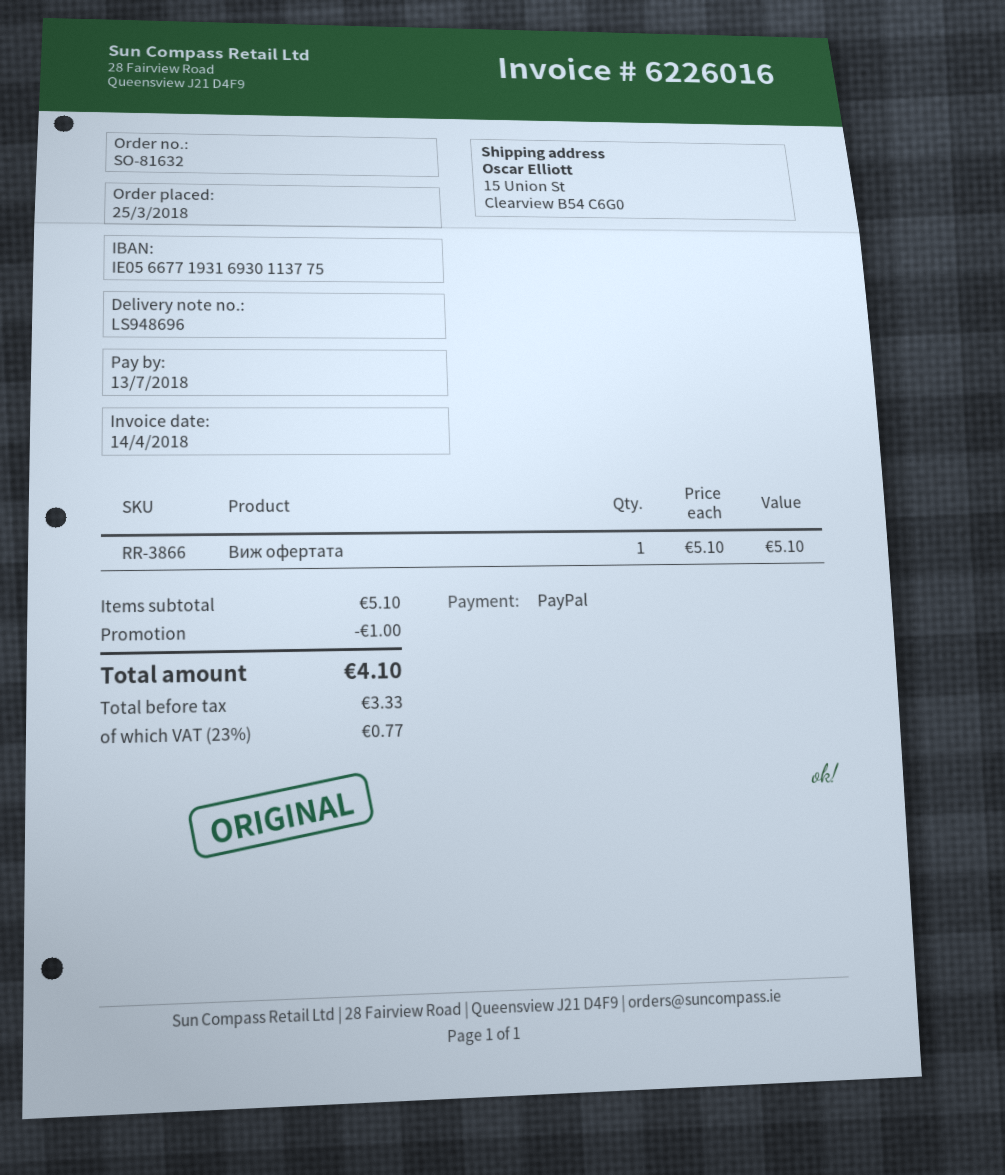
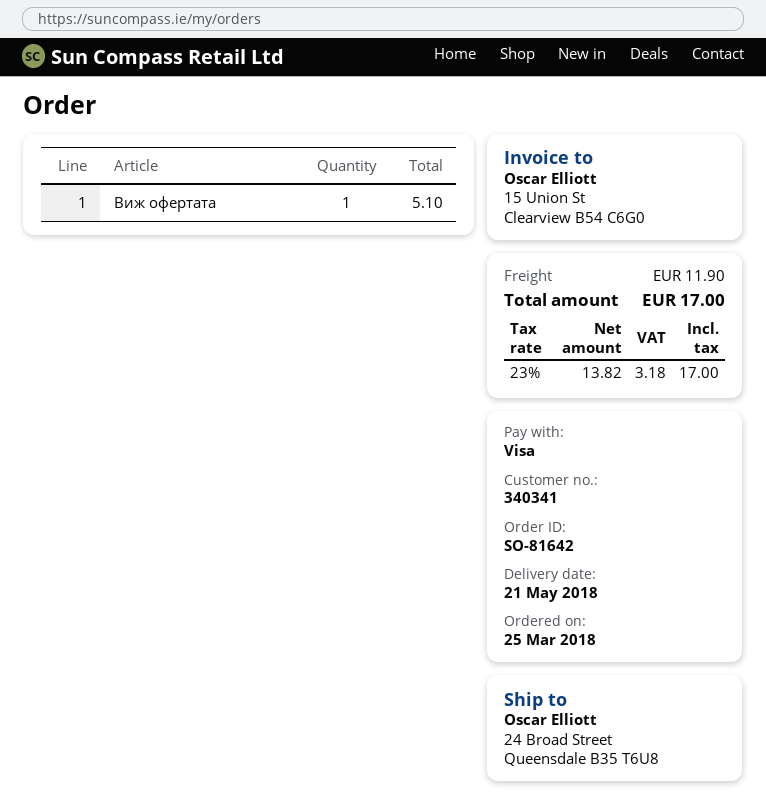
order number: SO-81632 -> SO-81642
payment method: PayPal -> Visa
ship to: 15 Union St, Clearview B54 C6G0 -> 24 Broad Street, Queensdale B35 T6U8
discount: 1.00 -> none
shipping: none -> 11.90
net: 3.33 -> 13.82
tax: 23% = 0.77 -> 23% = 3.18
total: 4.10 -> 17.00

